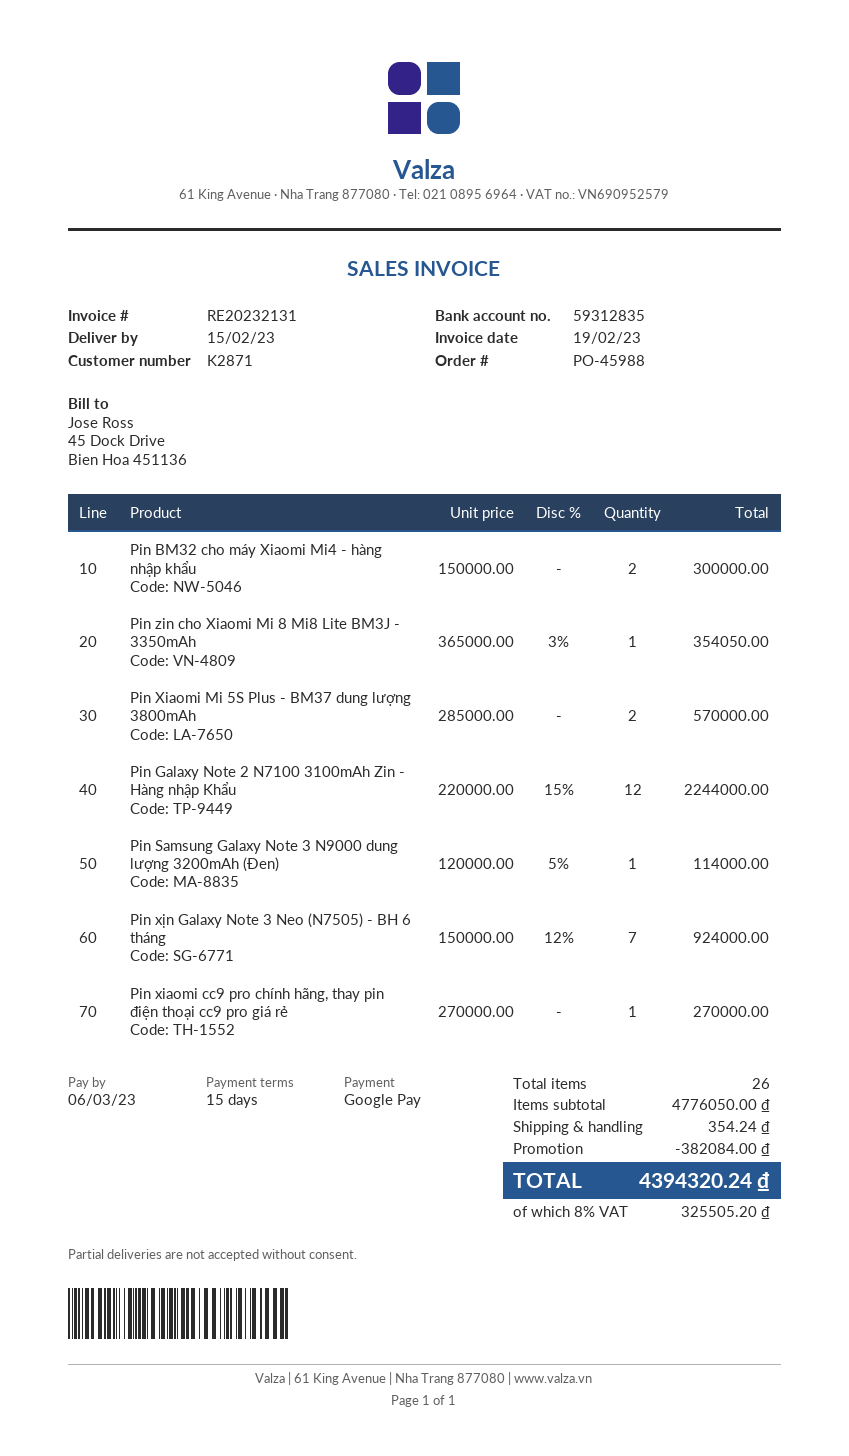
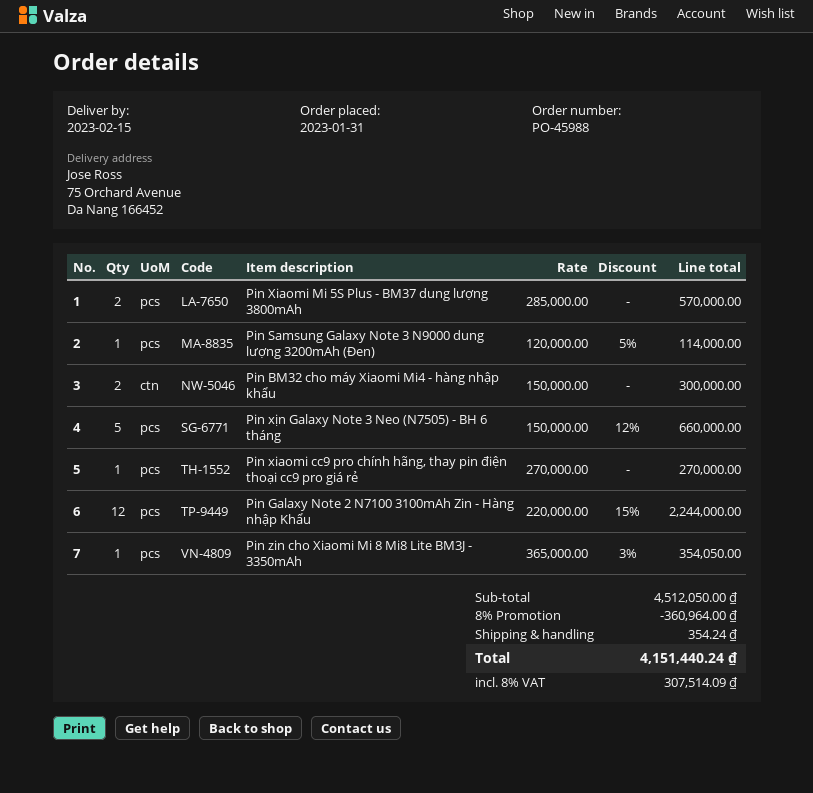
Pin xịn Galaxy Note 3 Neo (N7505) - BH 6 tháng: 7 x 150000.00 - 12% = 924000.00 -> 5 x 150000.00 - 12% = 660000.00
subtotal: 4776050.00 -> 4512050.00
discount: 382084.00 -> 360964.00
tax: 8% = 325505.20 -> 8% = 307514.09
total: 4394320.24 -> 4151440.24

